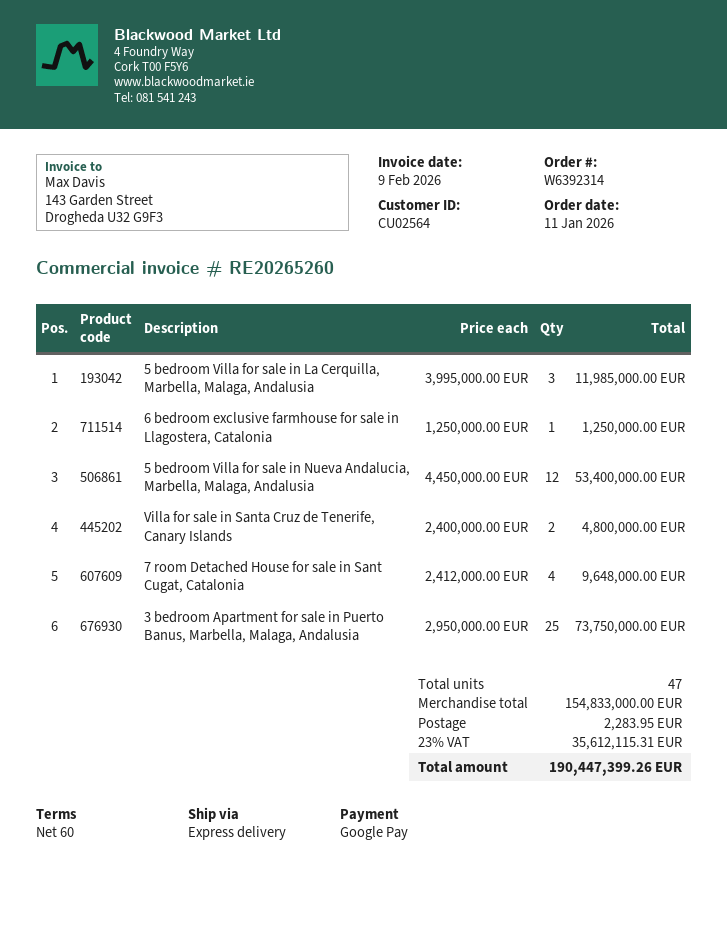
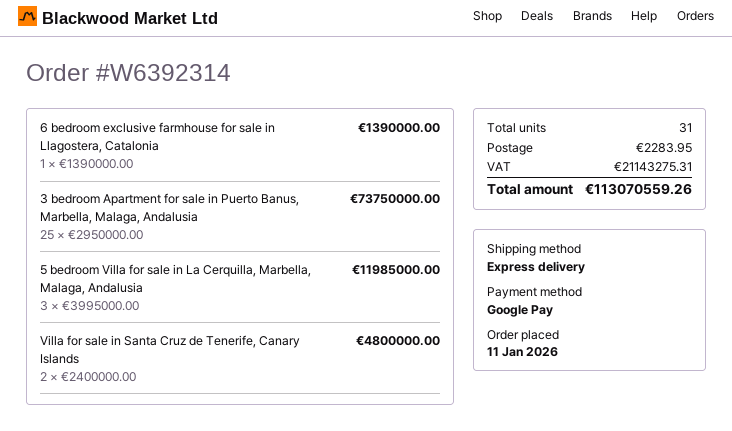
6 bedroom exclusive farmhouse for sale in Llagostera, Catalonia: 1 x 1250000.00 = 1250000.00 -> 1 x 1390000.00 = 1390000.00
5 bedroom Villa for sale in Nueva Andalucia, Marbella, Malaga, Andalusia: 12 x 4450000.00 = 53400000.00 -> none
7 room Detached House for sale in Sant Cugat, Catalonia: 4 x 2412000.00 = 9648000.00 -> none
total quantity: 47 -> 31
tax: 35612115.31 -> 21143275.31
total: 190447399.26 -> 113070559.26

